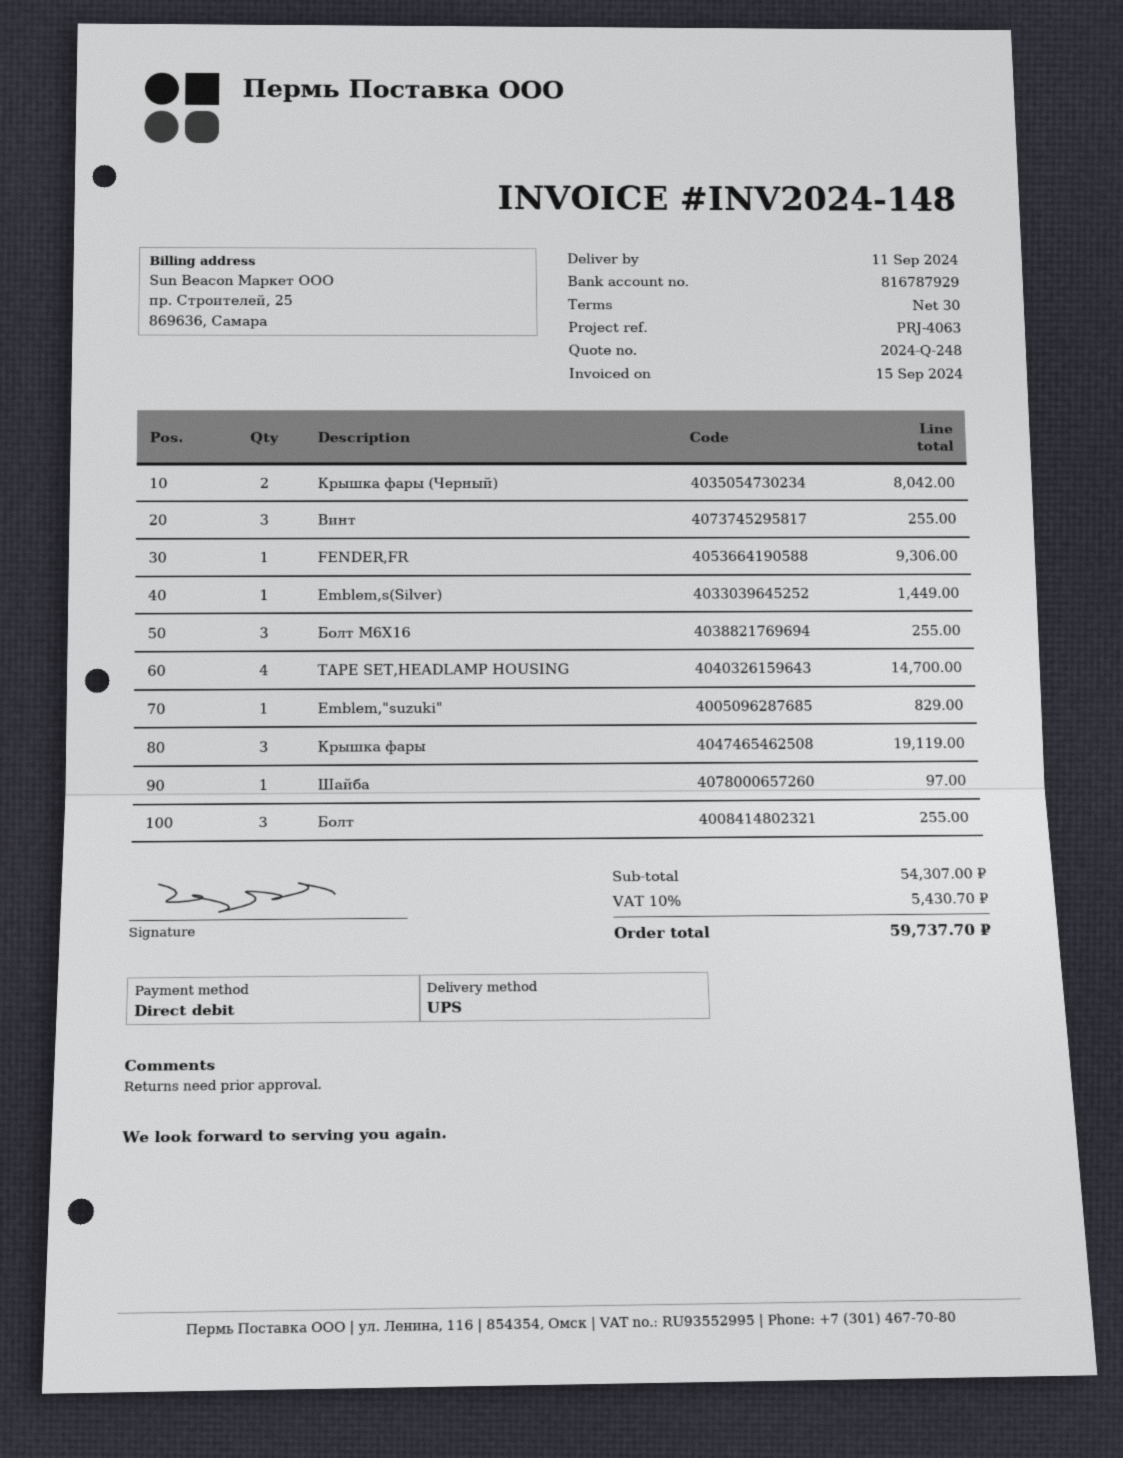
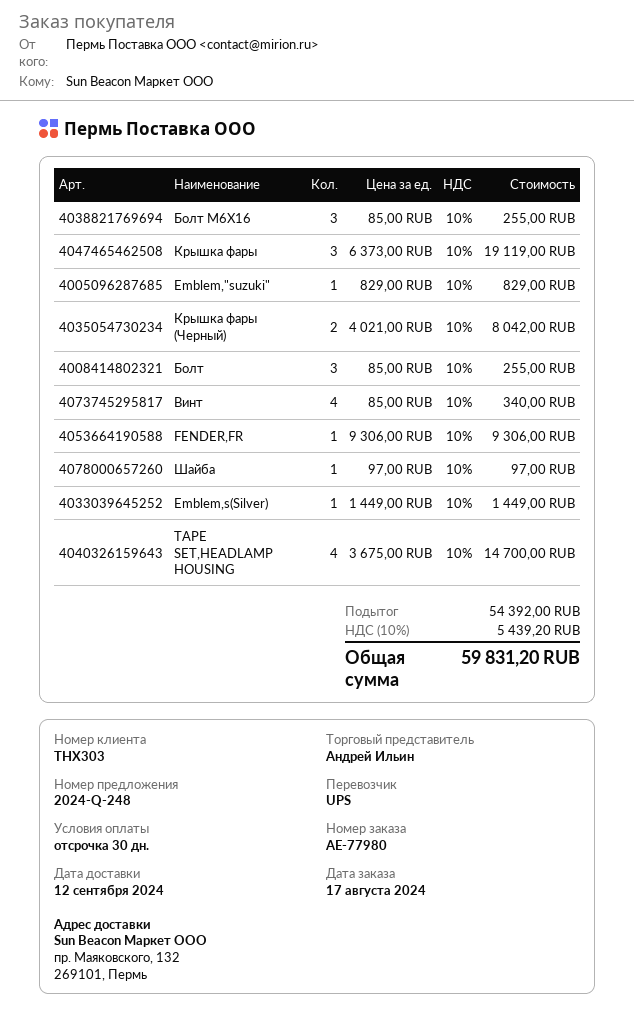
delivery date: 2024-09-11 -> 2024-09-12
Винт: 3 for 255.00 -> 4 for 340.00
subtotal: 54307.00 -> 54392.00
tax: 10% = 5430.70 -> 10% = 5439.20
total: 59737.70 -> 59831.20

